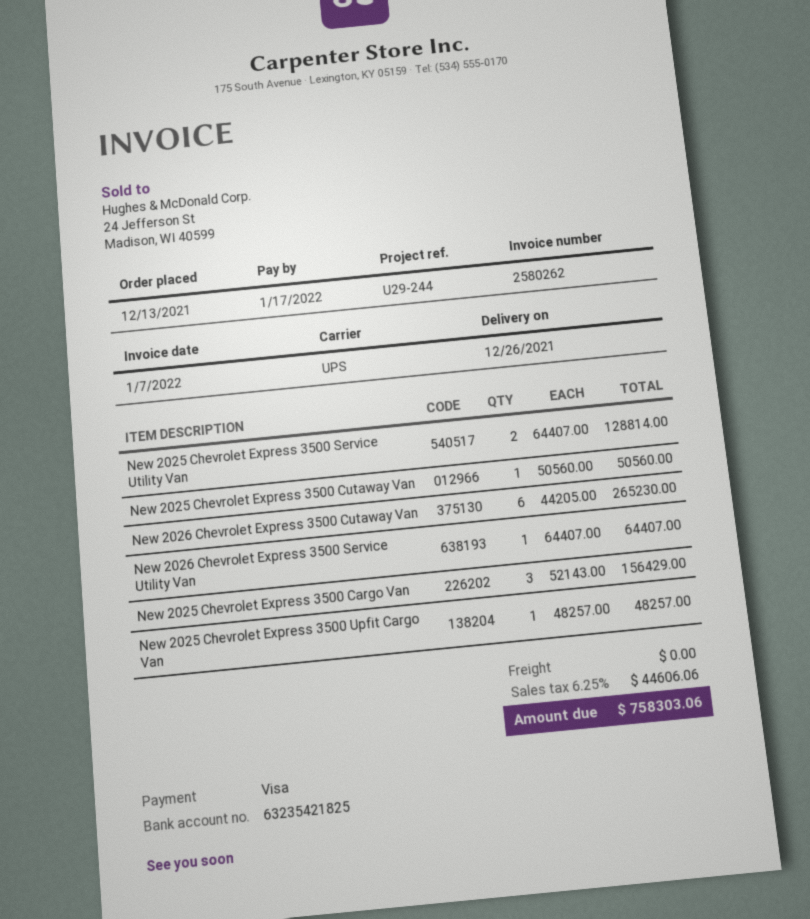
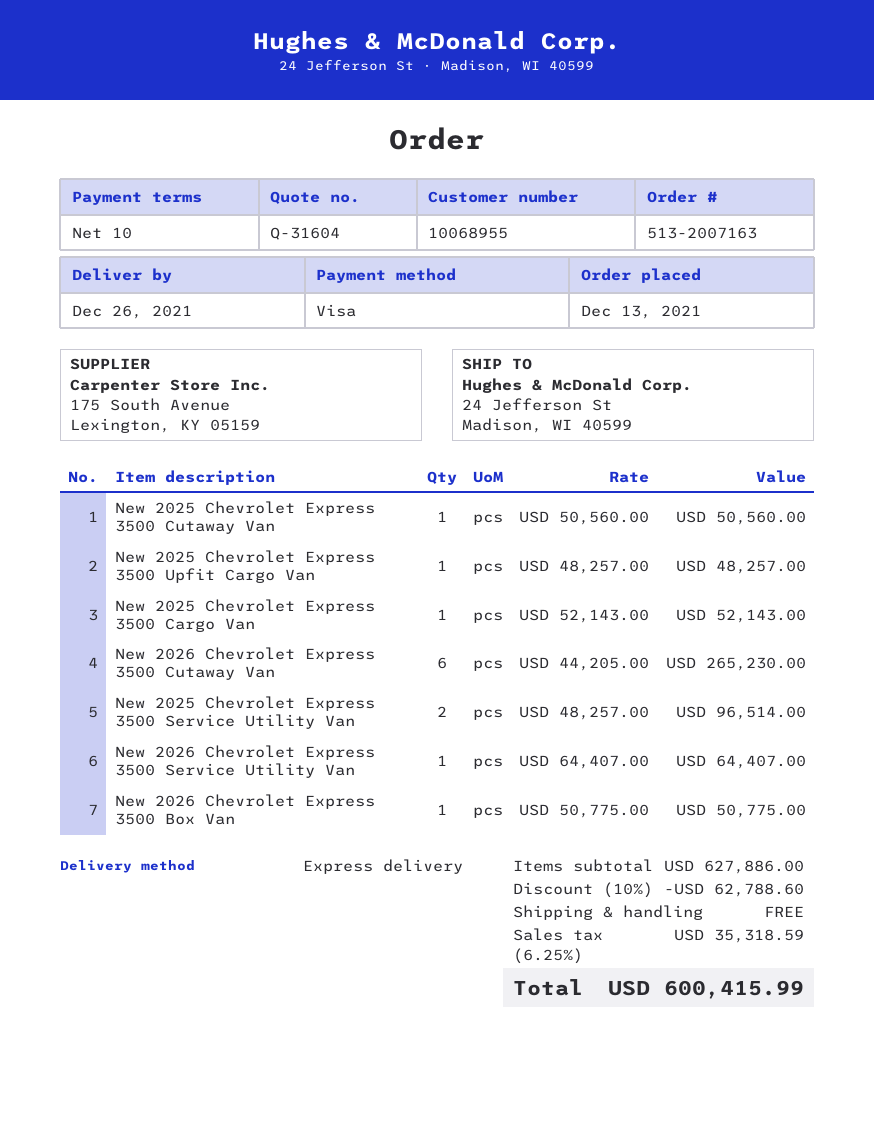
shipping method: UPS -> express
New 2025 Chevrolet Express 3500 Service Utility Van: 2 x 64407.00 = 128814.00 -> 2 x 48257.00 = 96514.00
New 2025 Chevrolet Express 3500 Cargo Van: 3 x 52143.00 = 156429.00 -> 1 x 52143.00 = 52143.00
New 2026 Chevrolet Express 3500 Box Van: none -> 1 x 50775.00 = 50775.00
discount: none -> 10% = 62788.60
tax: 6.25% = 44606.06 -> 6.25% = 35318.59
total: 758303.06 -> 600415.99

